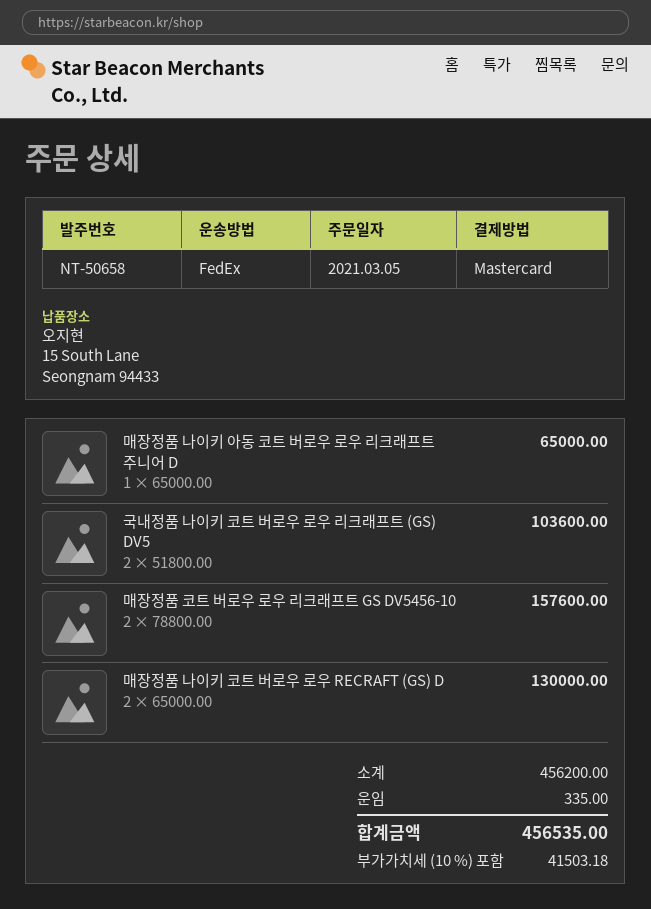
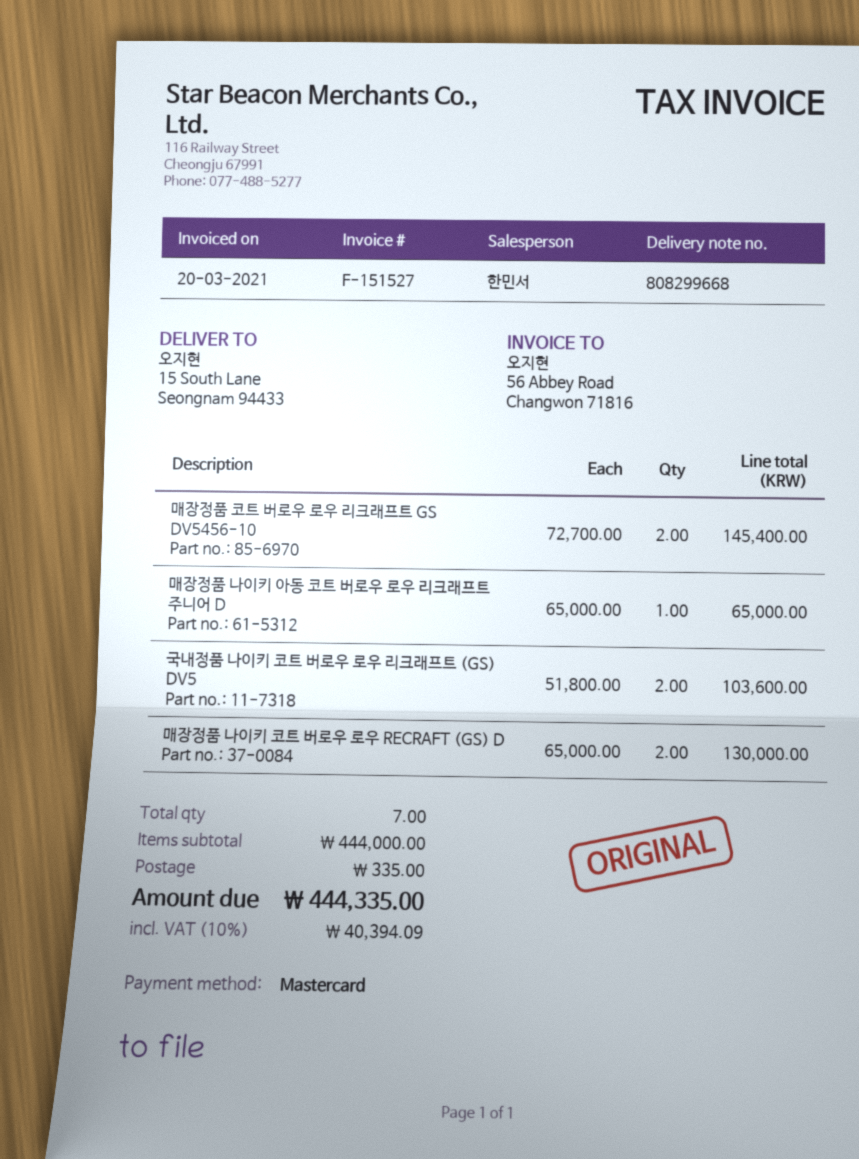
매장정품 코트 버로우 로우 리크래프트 GS DV5456-10: 2 x 78800.00 = 157600.00 -> 2 x 72700.00 = 145400.00
subtotal: 456200.00 -> 444000.00
tax: 10% = 41503.18 -> 10% = 40394.09
total: 456535.00 -> 444335.00

